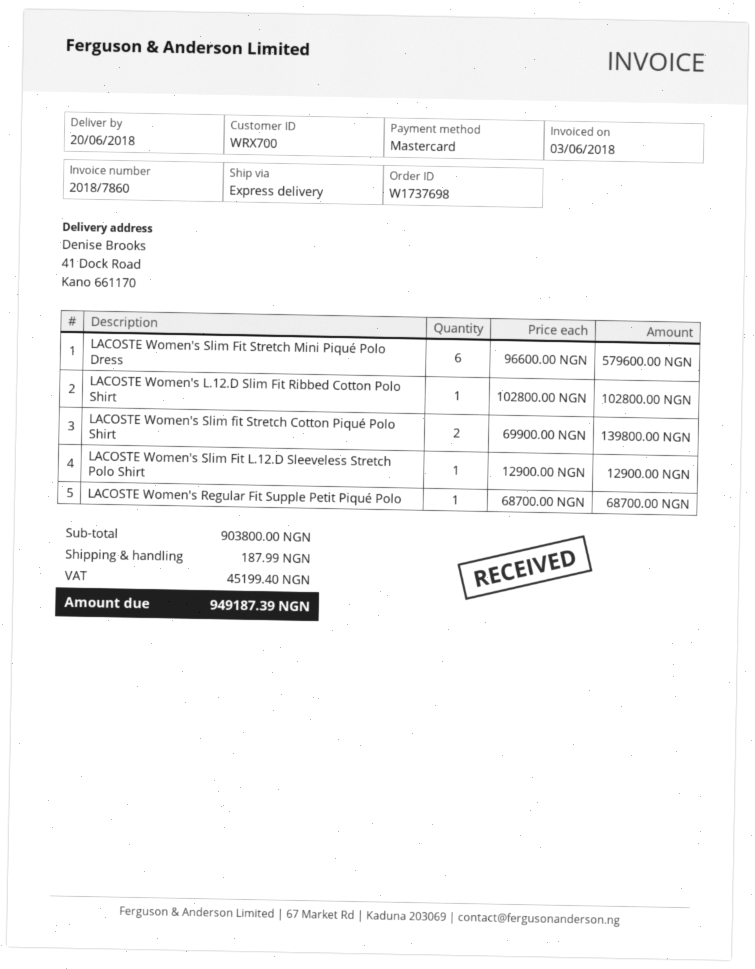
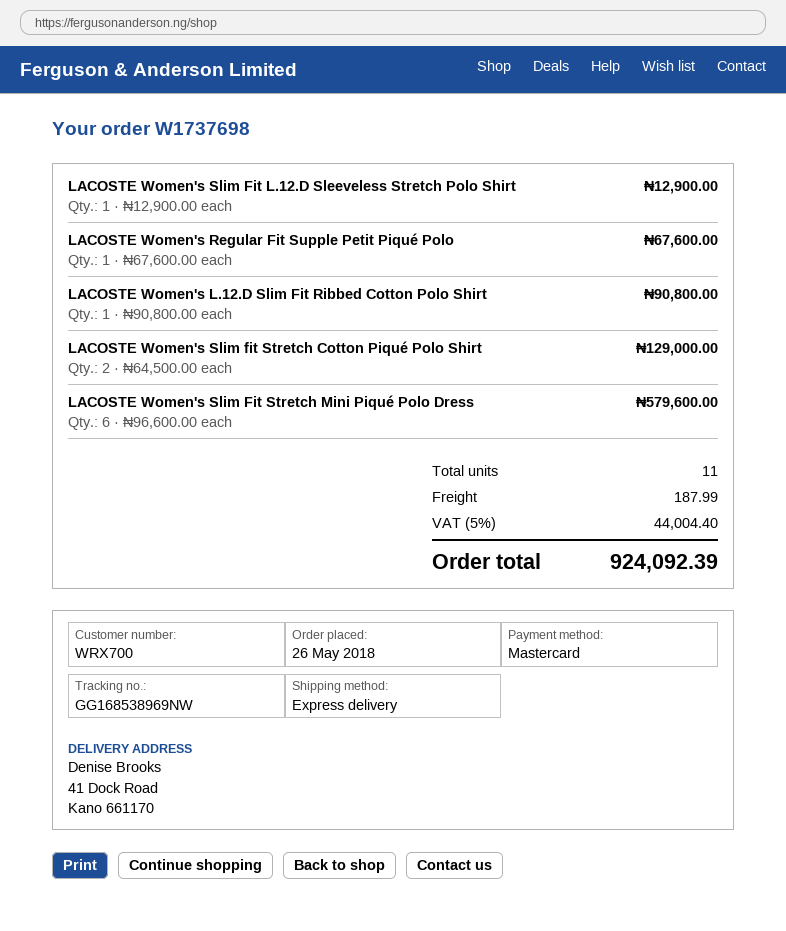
LACOSTE Women's L.12.D Slim Fit Ribbed Cotton Polo Shirt: 1 x 102800.00 = 102800.00 -> 1 x 90800.00 = 90800.00
LACOSTE Women's Slim fit Stretch Cotton Piqué Polo Shirt: 2 x 69900.00 = 139800.00 -> 2 x 64500.00 = 129000.00
LACOSTE Women's Regular Fit Supple Petit Piqué Polo: 1 x 68700.00 = 68700.00 -> 1 x 67600.00 = 67600.00
tax: 45199.40 -> 44004.40
total: 949187.39 -> 924092.39

